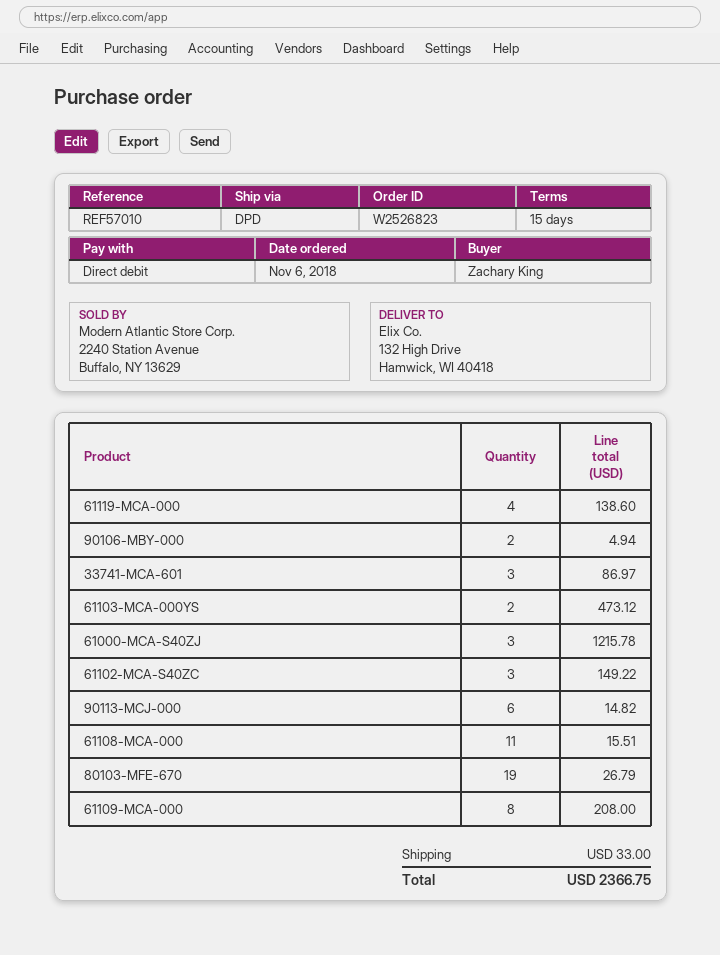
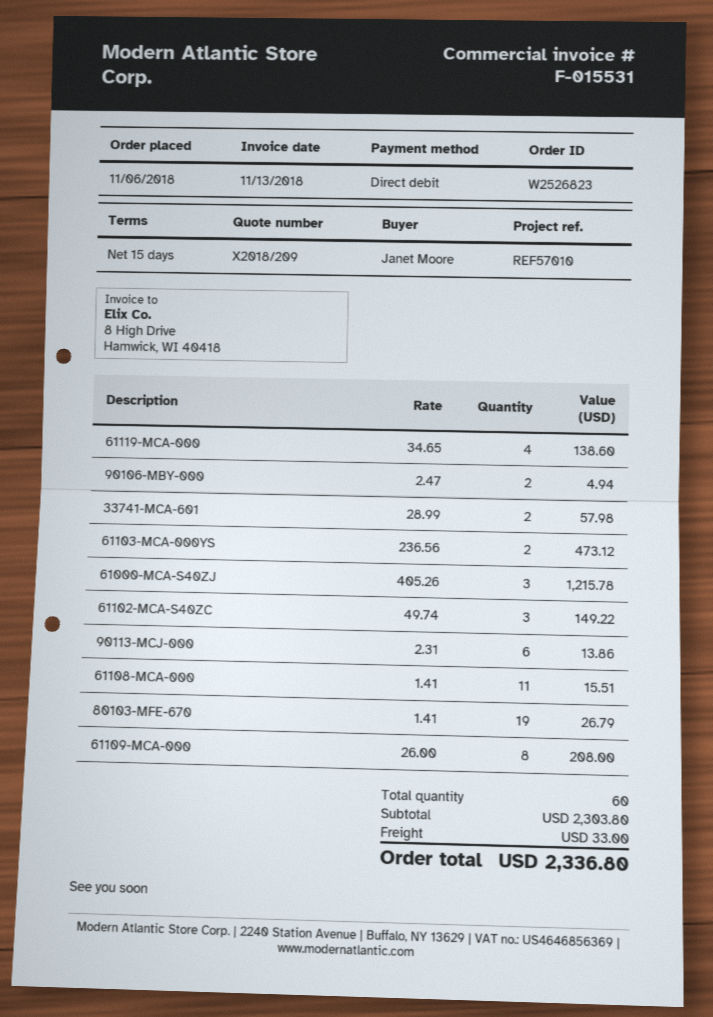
ordered by: Zachary King -> Janet Moore
33741-MCA-601: 3 for 86.97 -> 2 for 57.98
90113-MCJ-000: 6 for 14.82 -> 6 for 13.86
total: 2366.75 -> 2336.80

